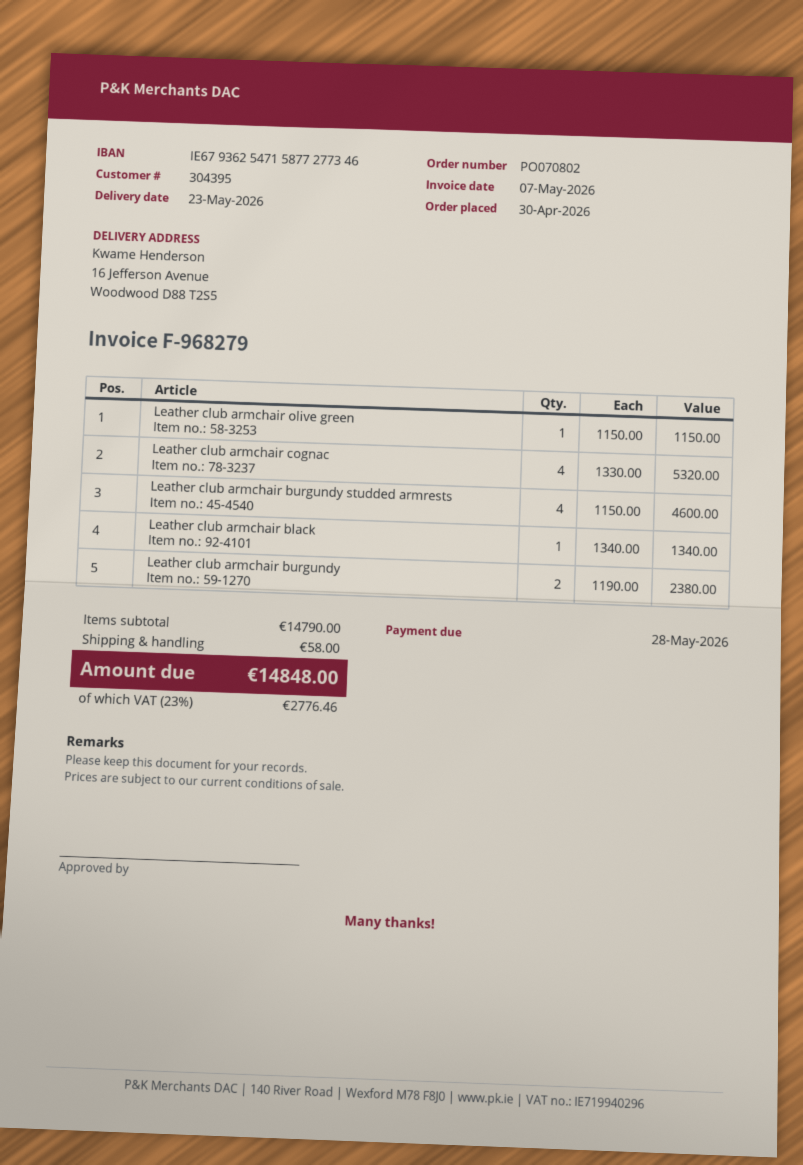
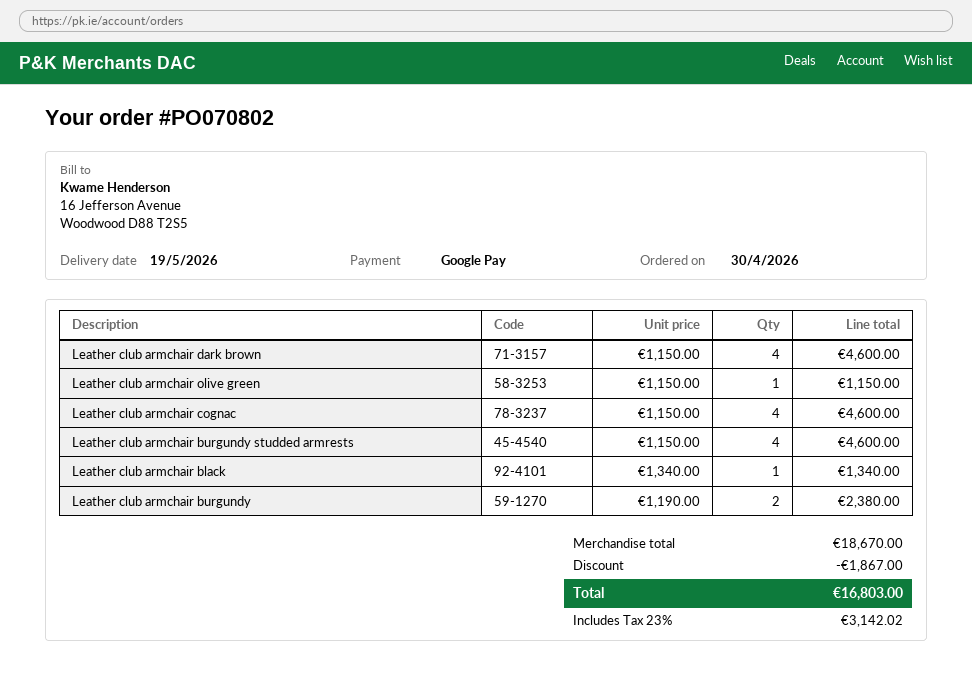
delivery date: 2026-05-23 -> 2026-05-19
Leather club armchair cognac: 4 x 1330.00 = 5320.00 -> 4 x 1150.00 = 4600.00
Leather club armchair dark brown: none -> 4 x 1150.00 = 4600.00
subtotal: 14790.00 -> 18670.00
discount: none -> 1867.00
shipping: 58.00 -> none
tax: 23% = 2776.46 -> 23% = 3142.02
total: 14848.00 -> 16803.00

